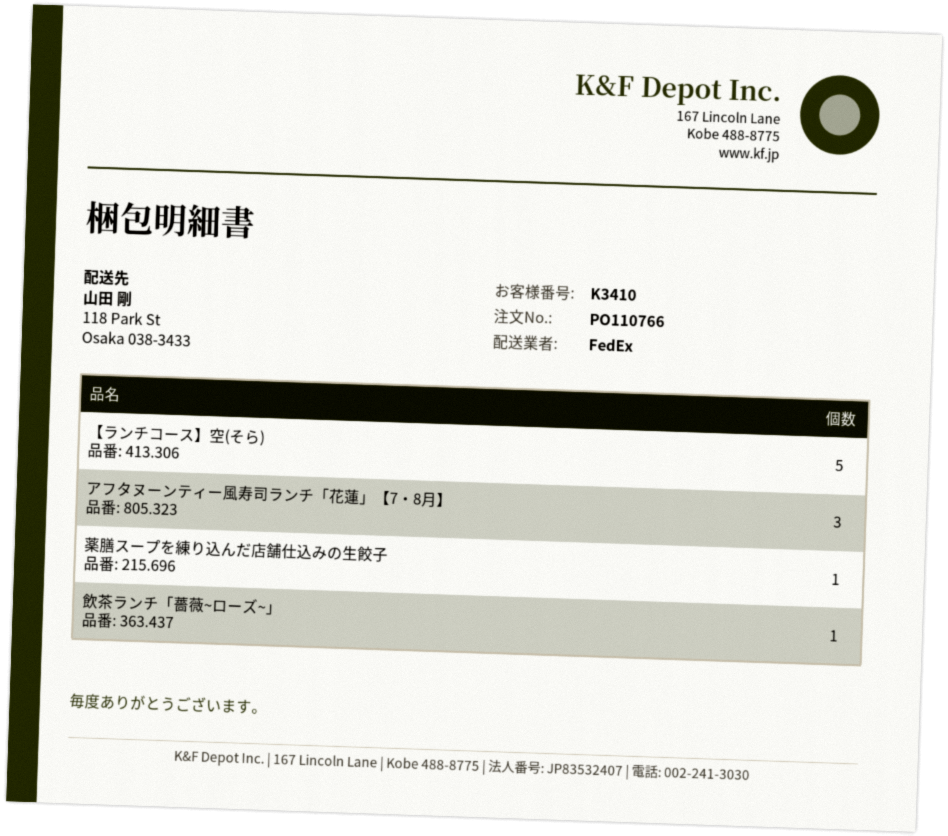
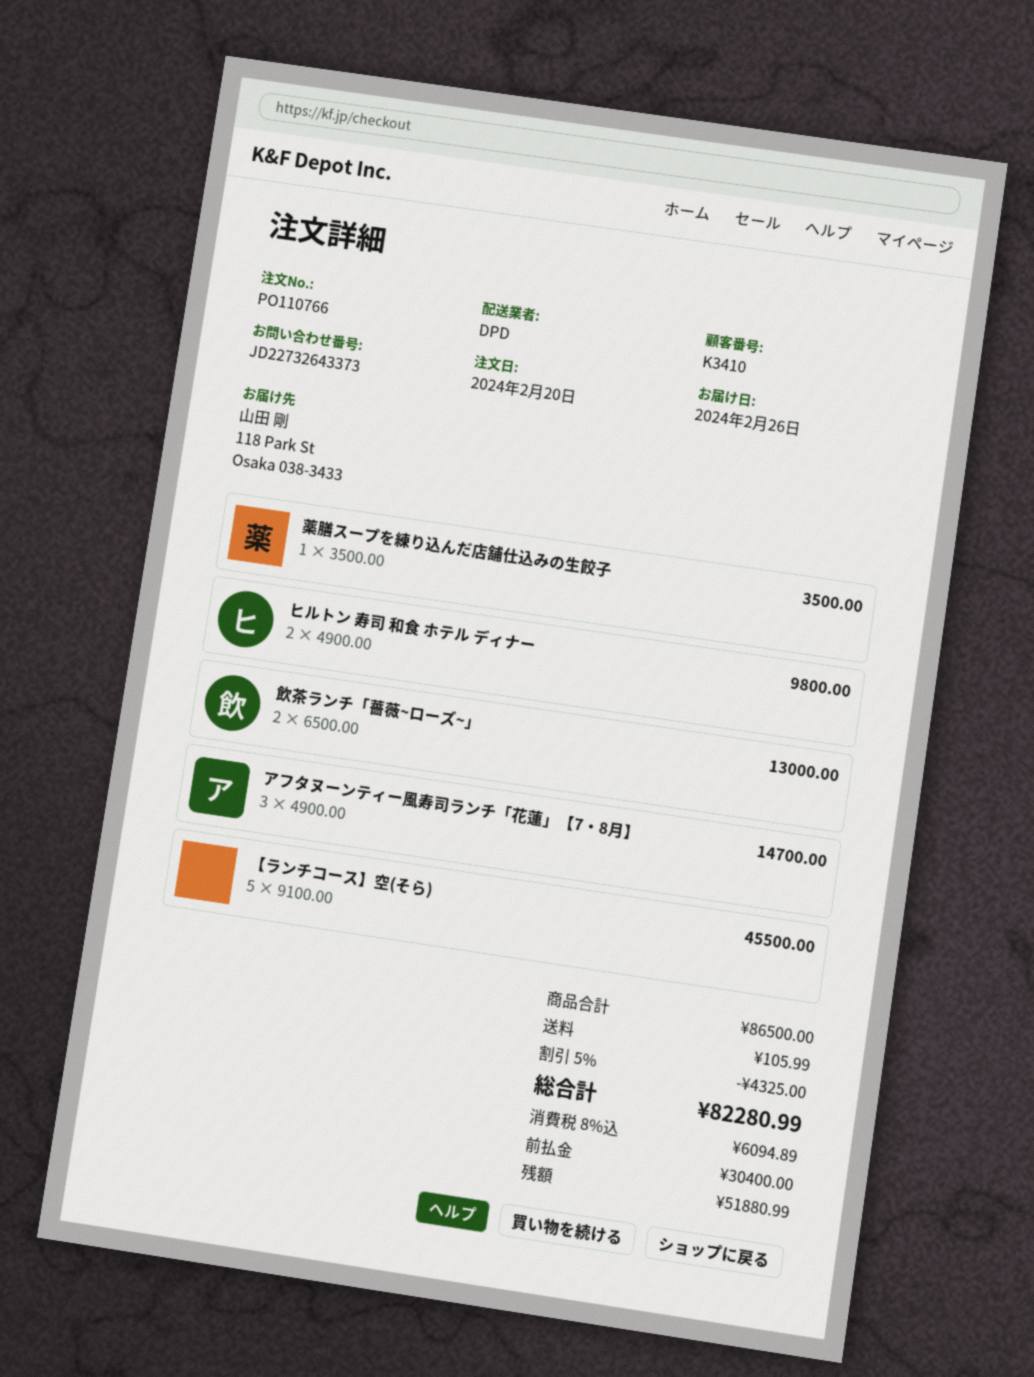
shipping method: FedEx -> DPD
飲茶ランチ「薔薇~ローズ~」: 1 -> 2
ヒルトン 寿司 和食 ホテル ディナー: none -> 2

